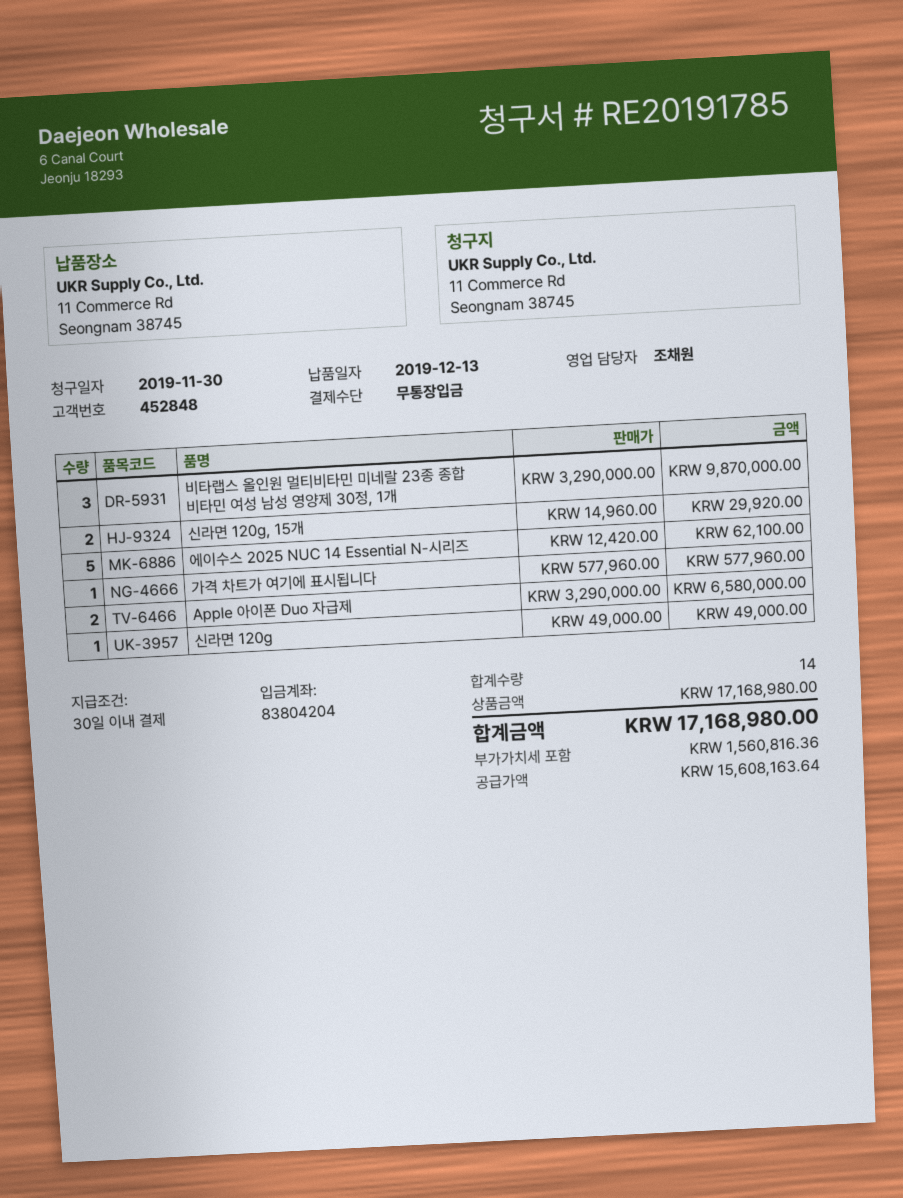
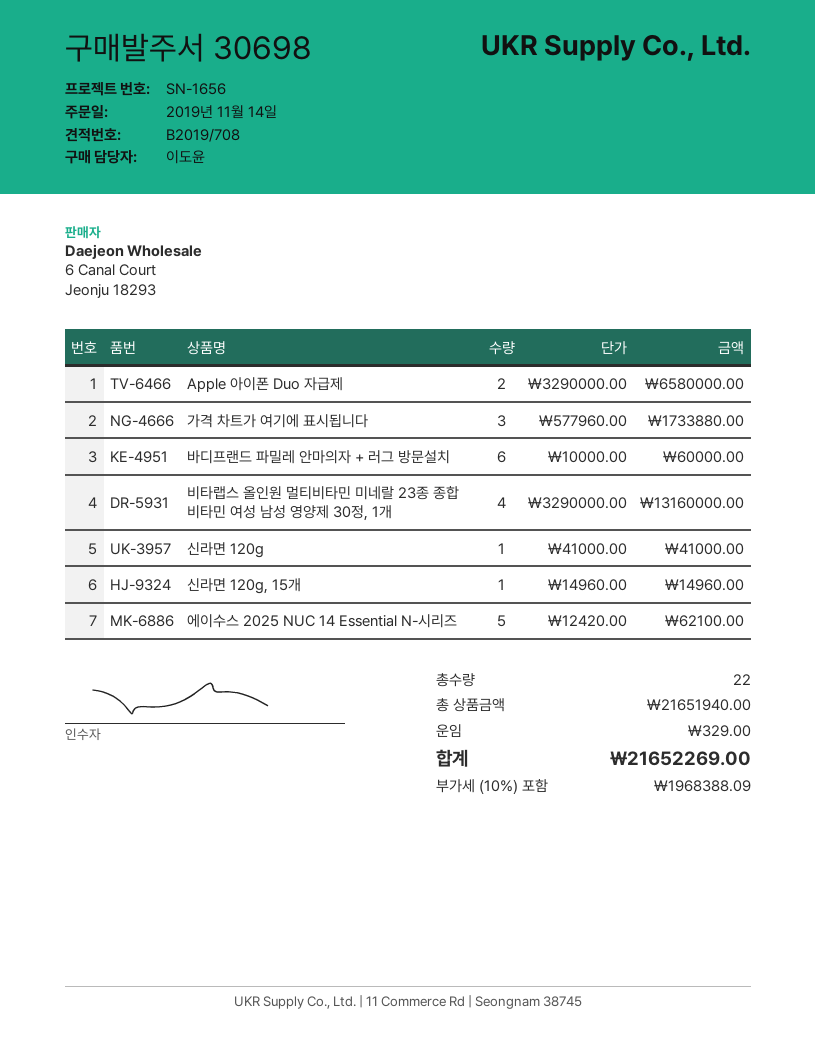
비타랩스 올인원 멀티비타민 미네랄 23종 종합 비타민 여성 남성 영양제 30정, 1개: 3 x 3290000.00 = 9870000.00 -> 4 x 3290000.00 = 13160000.00
신라면 120g, 15개: 2 x 14960.00 = 29920.00 -> 1 x 14960.00 = 14960.00
가격 차트가 여기에 표시됩니다: 1 x 577960.00 = 577960.00 -> 3 x 577960.00 = 1733880.00
신라면 120g: 1 x 49000.00 = 49000.00 -> 1 x 41000.00 = 41000.00
바디프랜드 파밀레 안마의자 + 러그 방문설치: none -> 6 x 10000.00 = 60000.00
total quantity: 14 -> 22
subtotal: 17168980.00 -> 21651940.00
shipping: none -> 329.00
tax: 1560816.36 -> 1968388.09
total: 17168980.00 -> 21652269.00

